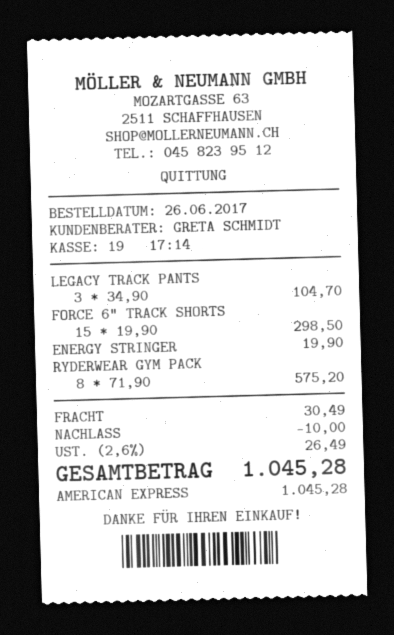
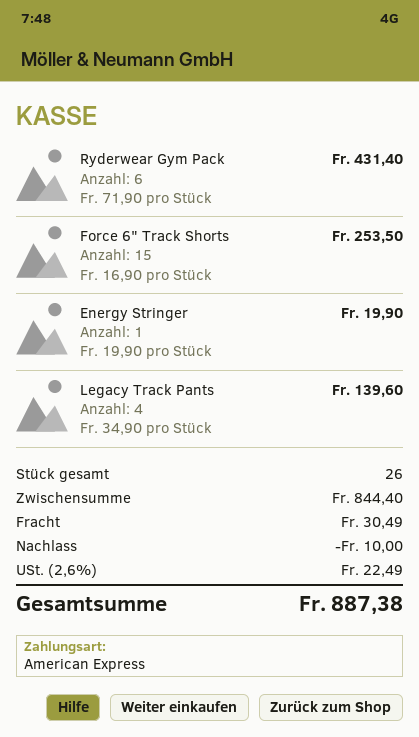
LEGACY TRACK PANTS: 3 x 34.90 = 104.70 -> 4 x 34.90 = 139.60
FORCE 6" TRACK SHORTS: 15 x 19.90 = 298.50 -> 15 x 16.90 = 253.50
RYDERWEAR GYM PACK: 8 x 71.90 = 575.20 -> 6 x 71.90 = 431.40
tax: 2.6% = 26.49 -> 2.6% = 22.49
total: 1045.28 -> 887.38

